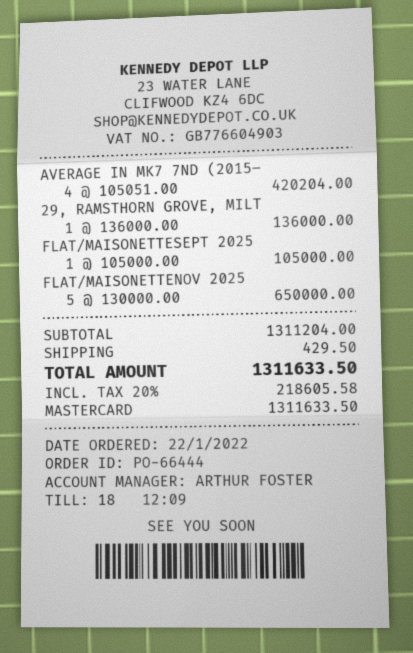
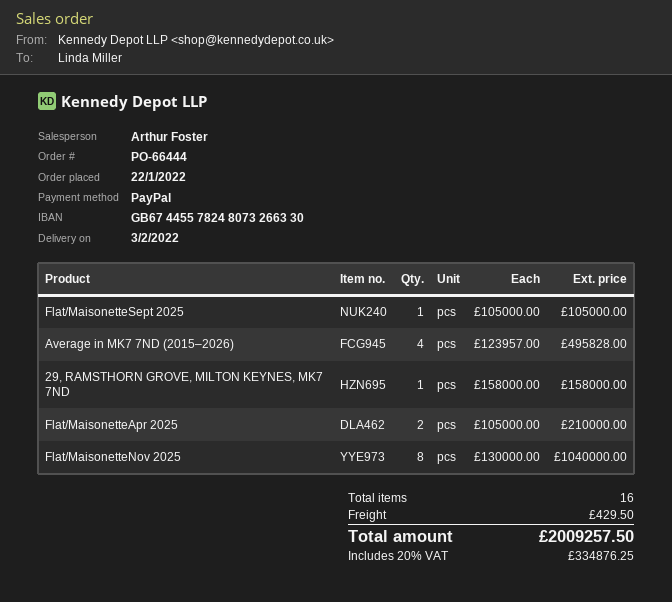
payment method: Mastercard -> PayPal
AVERAGE IN MK7 7ND (2015–: 4 x 105051.00 = 420204.00 -> 4 x 123957.00 = 495828.00
29, RAMSTHORN GROVE, MILT: 1 x 136000.00 = 136000.00 -> 1 x 158000.00 = 158000.00
FLAT/MAISONETTENOV 2025: 5 x 130000.00 = 650000.00 -> 8 x 130000.00 = 1040000.00
Flat/MaisonetteApr 2025: none -> 2 x 105000.00 = 210000.00
tax: 20% = 218605.58 -> 20% = 334876.25
total: 1311633.50 -> 2009257.50

